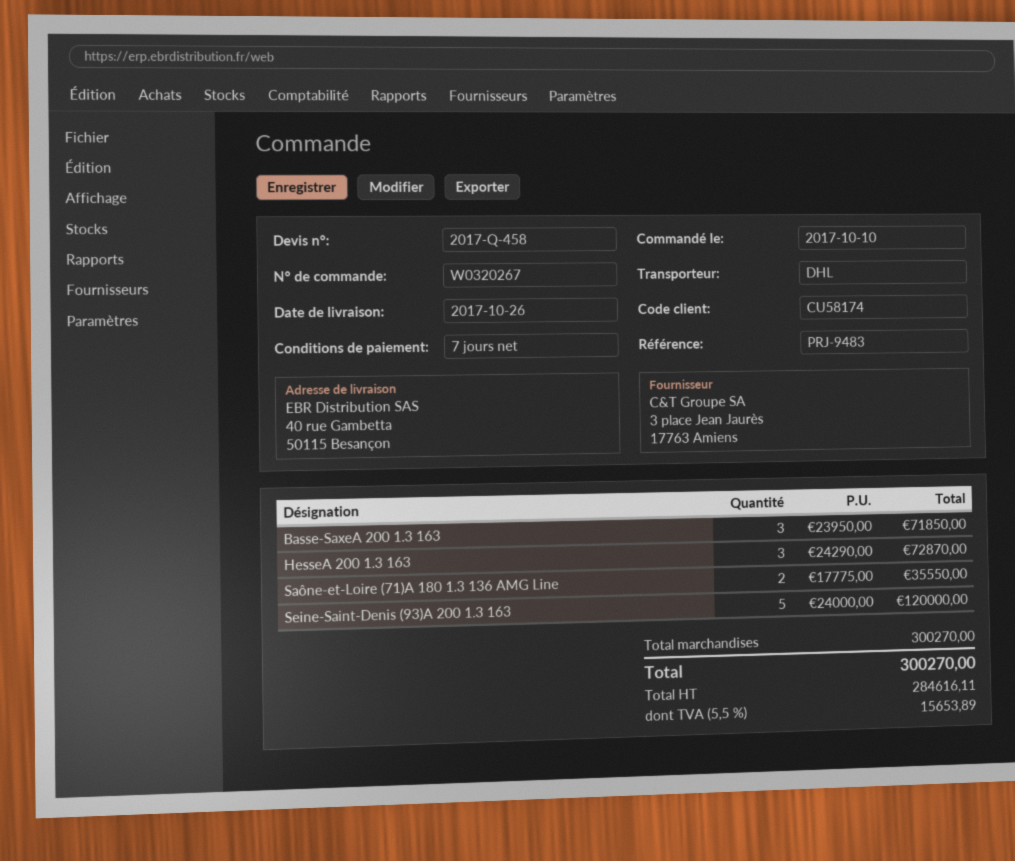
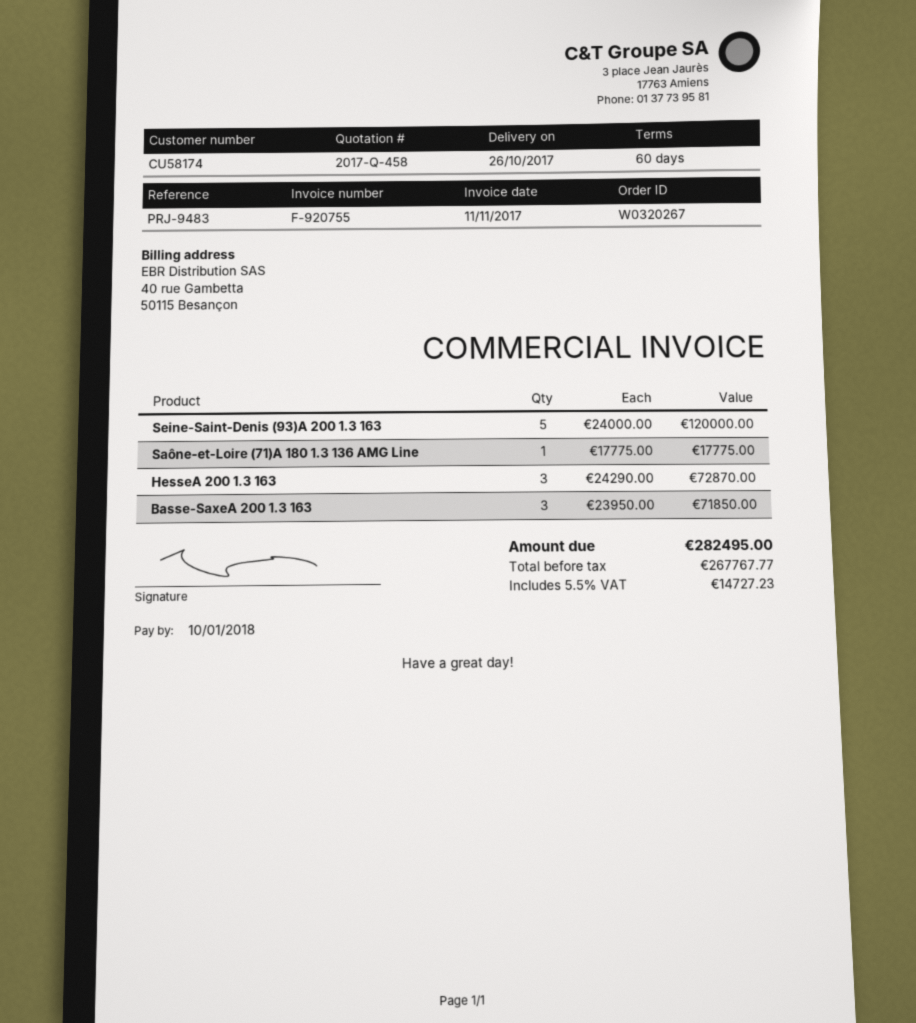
payment terms: 7 days -> 60 days
Saône-et-Loire (71)A 180 1.3 136 AMG Line: 2 x 17775.00 = 35550.00 -> 1 x 17775.00 = 17775.00
net: 284616.11 -> 267767.77
tax: 5.5% = 15653.89 -> 5.5% = 14727.23
total: 300270.00 -> 282495.00

